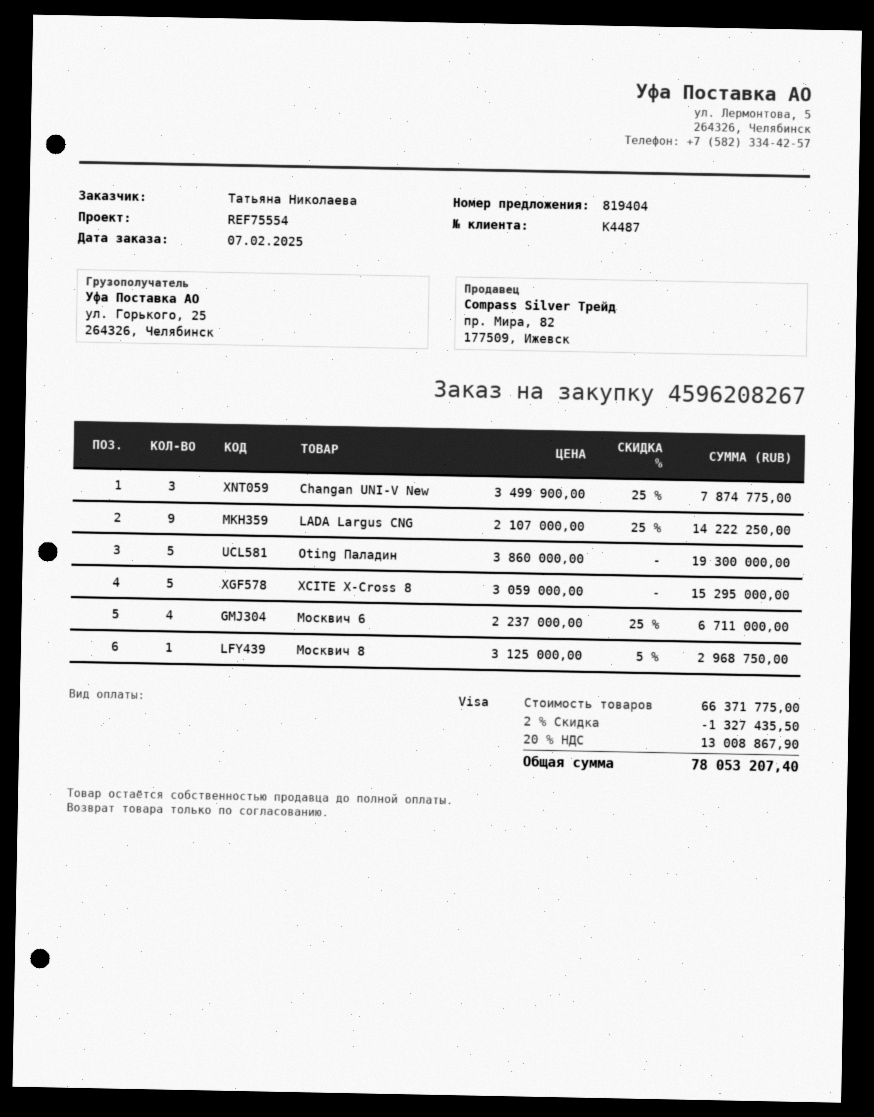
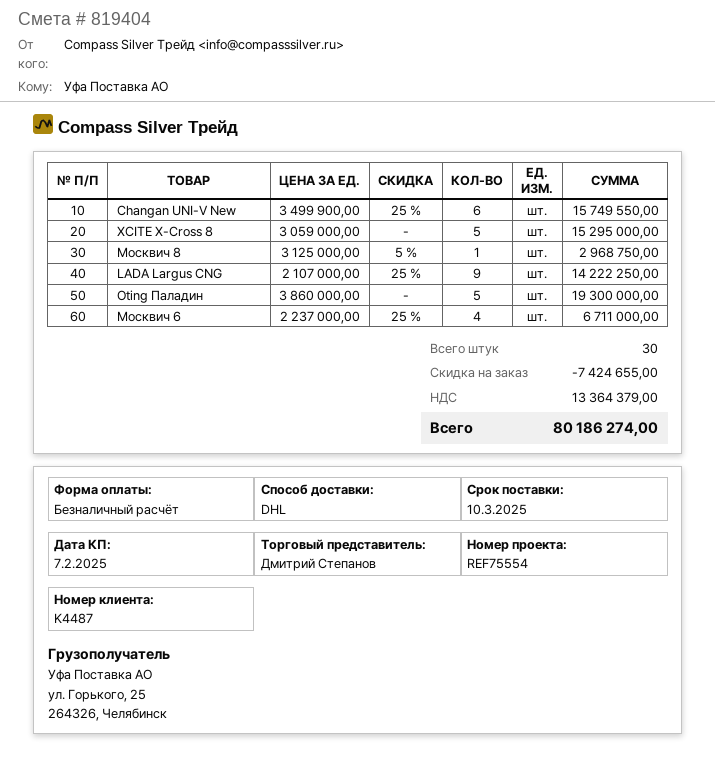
payment method: Visa -> bank transfer
Changan UNI-V New: 3 x 3499900.00 - 25% = 7874775.00 -> 6 x 3499900.00 - 25% = 15749550.00
discount: 1327435.50 -> 7424655.00
tax: 13008867.90 -> 13364379.00
total: 78053207.40 -> 80186274.00

